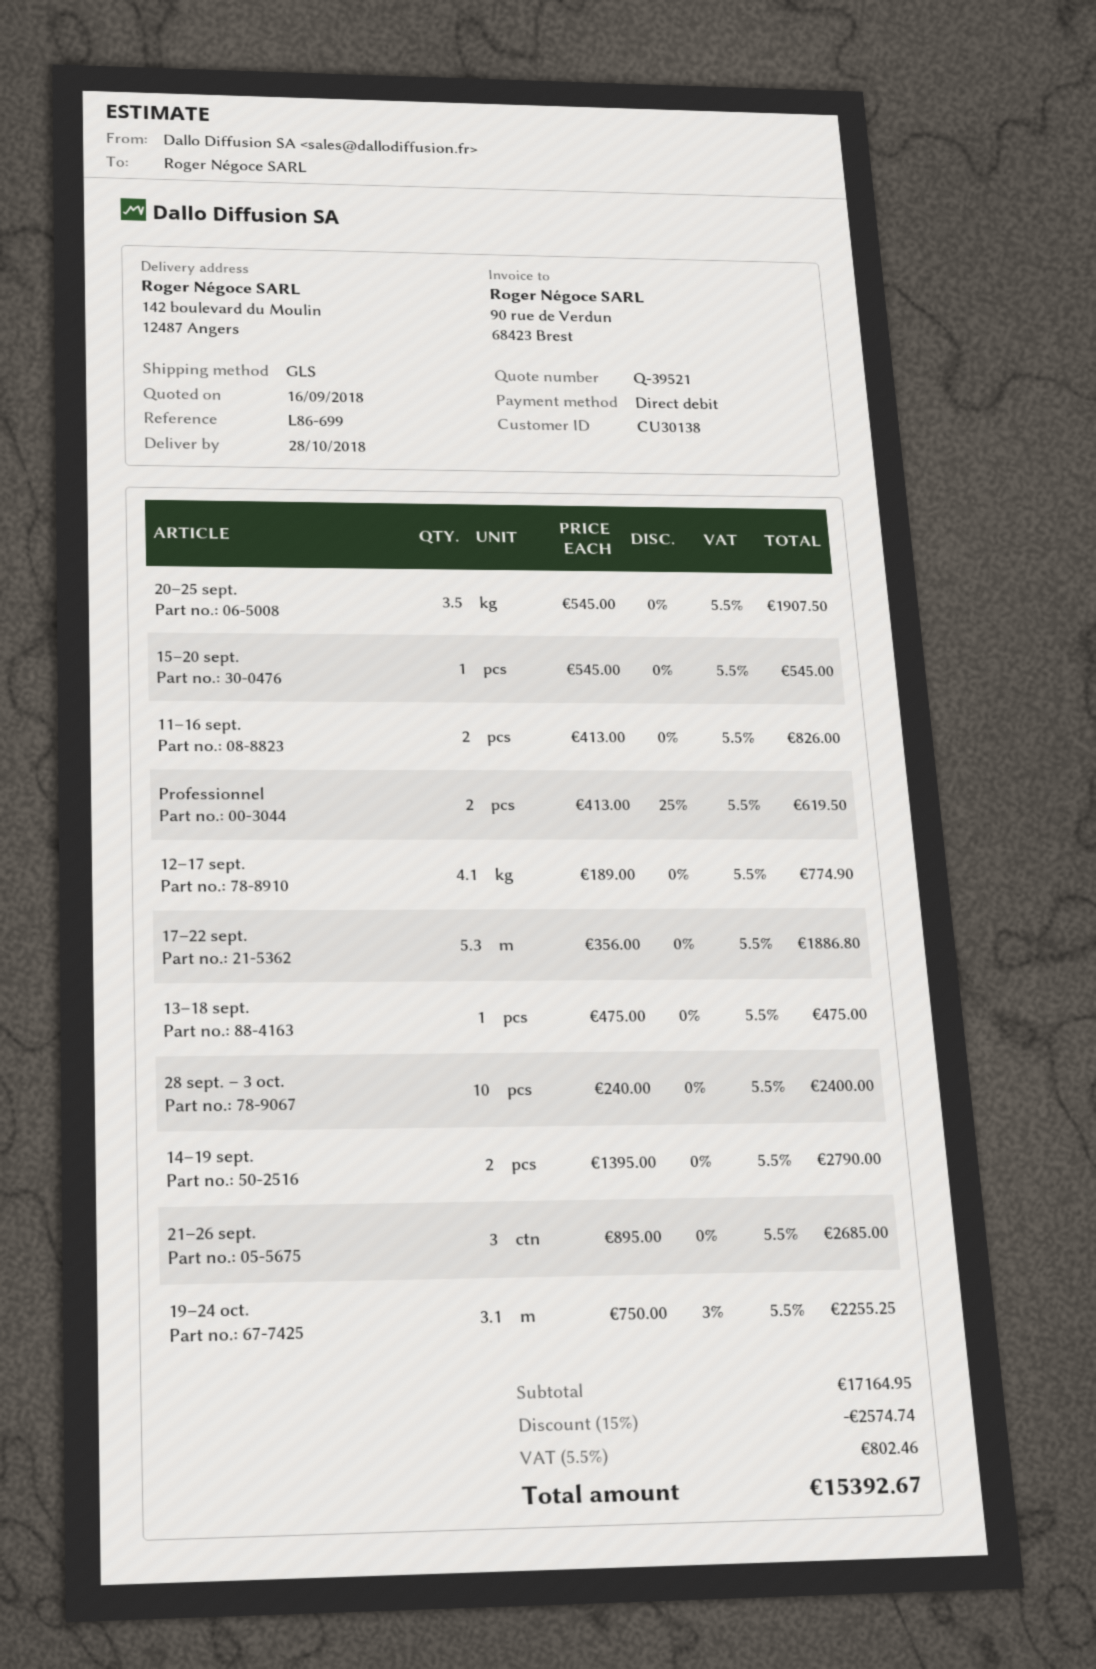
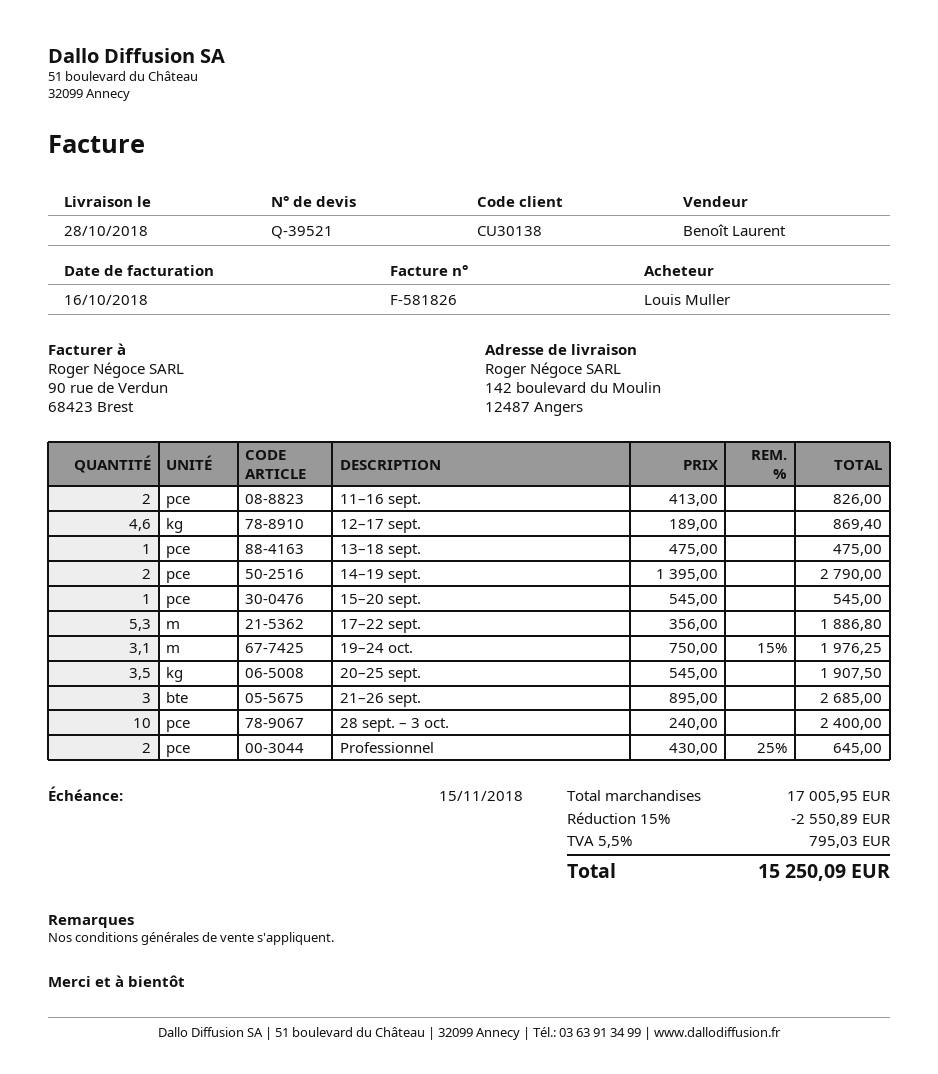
Professionnel: 2 x 413.00 - 25% = 619.50 -> 2 x 430.00 - 25% = 645.00
12–17 sept.: 4.1 x 189.00 = 774.90 -> 4.6 x 189.00 = 869.40
19–24 oct.: 3.1 x 750.00 - 3% = 2255.25 -> 3.1 x 750.00 - 15% = 1976.25
subtotal: 17164.95 -> 17005.95
discount: 15% = 2574.74 -> 15% = 2550.89
tax: 5.5% = 802.46 -> 5.5% = 795.03
total: 15392.67 -> 15250.09

